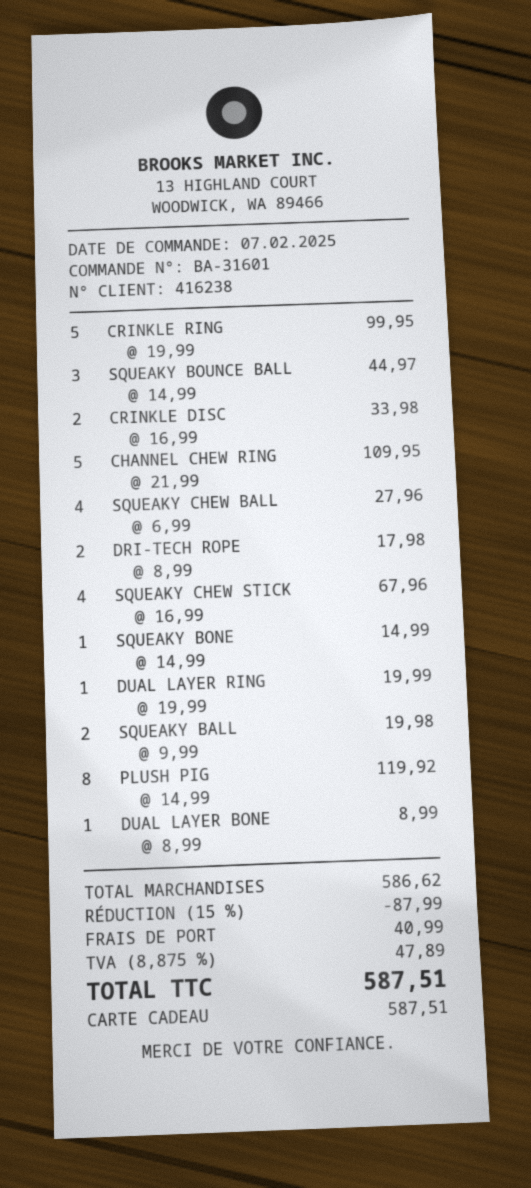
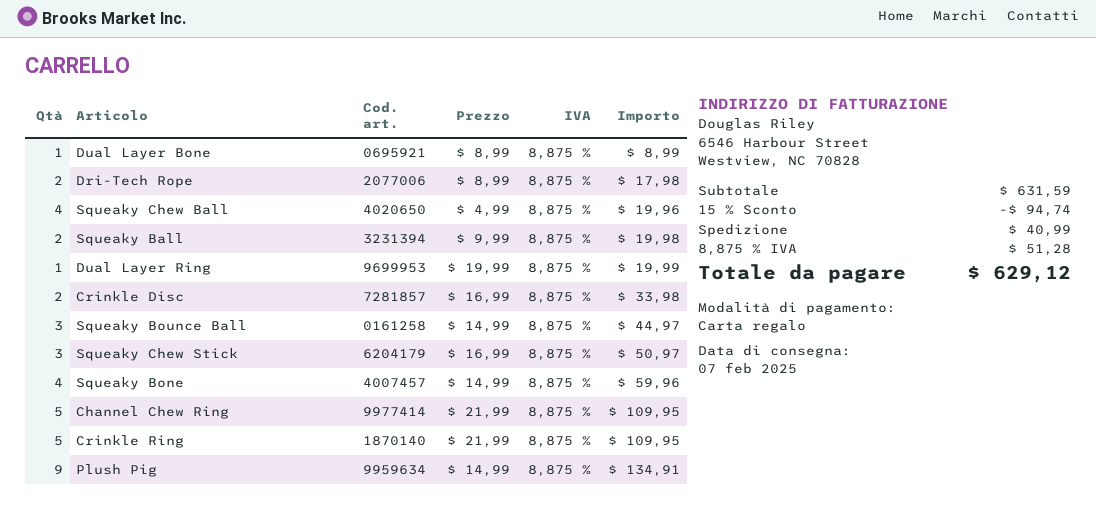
CRINKLE RING: 5 x 19.99 = 99.95 -> 5 x 21.99 = 109.95
SQUEAKY CHEW BALL: 4 x 6.99 = 27.96 -> 4 x 4.99 = 19.96
SQUEAKY CHEW STICK: 4 x 16.99 = 67.96 -> 3 x 16.99 = 50.97
SQUEAKY BONE: 1 x 14.99 = 14.99 -> 4 x 14.99 = 59.96
PLUSH PIG: 8 x 14.99 = 119.92 -> 9 x 14.99 = 134.91
subtotal: 586.62 -> 631.59
discount: 15% = 87.99 -> 15% = 94.74
tax: 8.875% = 47.89 -> 8.875% = 51.28
total: 587.51 -> 629.12

